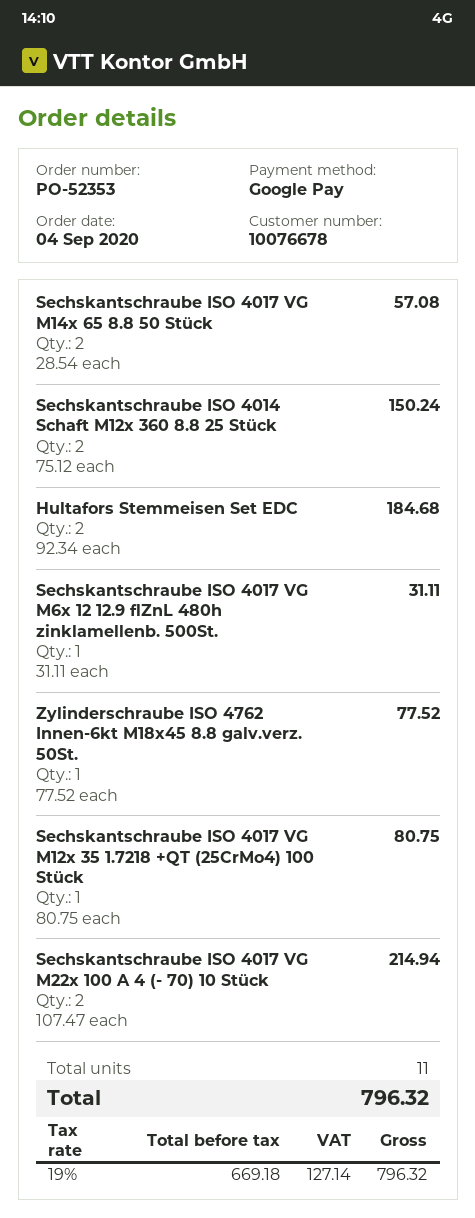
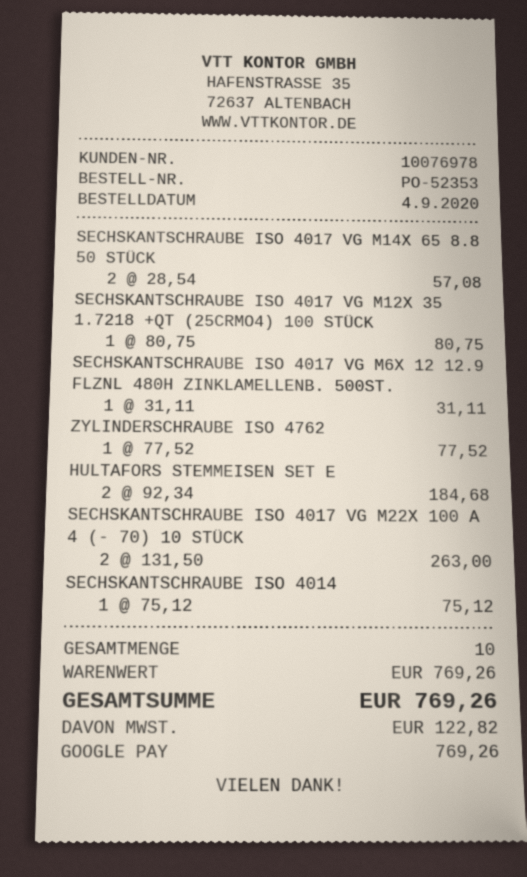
customer number: 10076678 -> 10076978
Sechskantschraube ISO 4014 Schaft M12x 360 8.8 25 Stück: 2 x 75.12 = 150.24 -> 1 x 75.12 = 75.12
Sechskantschraube ISO 4017 VG M22x 100 A 4 (- 70) 10 Stück: 2 x 107.47 = 214.94 -> 2 x 131.50 = 263.00
total quantity: 11 -> 10
tax: 127.14 -> 122.82
total: 796.32 -> 769.26

